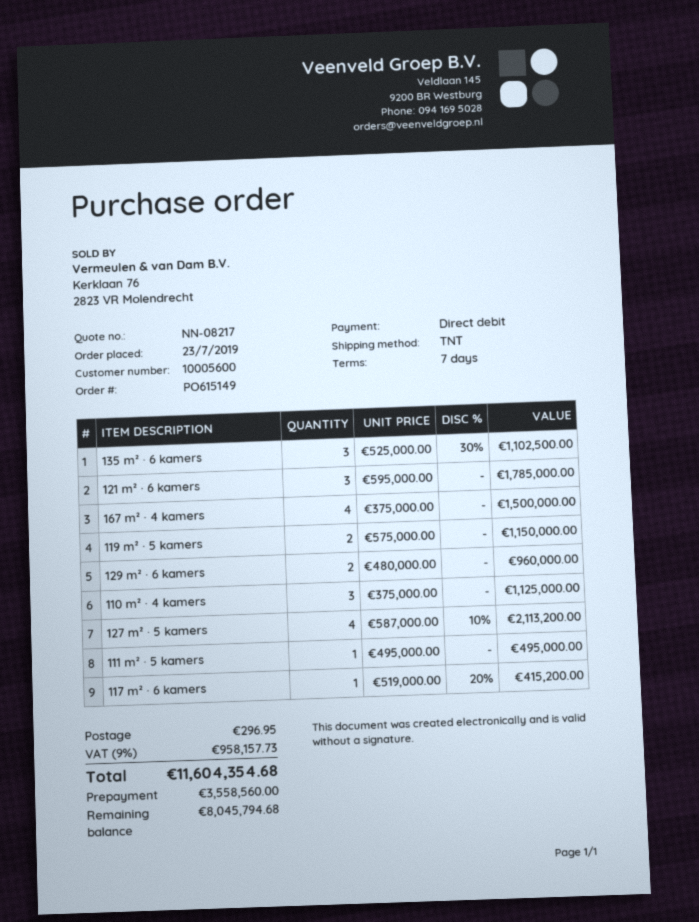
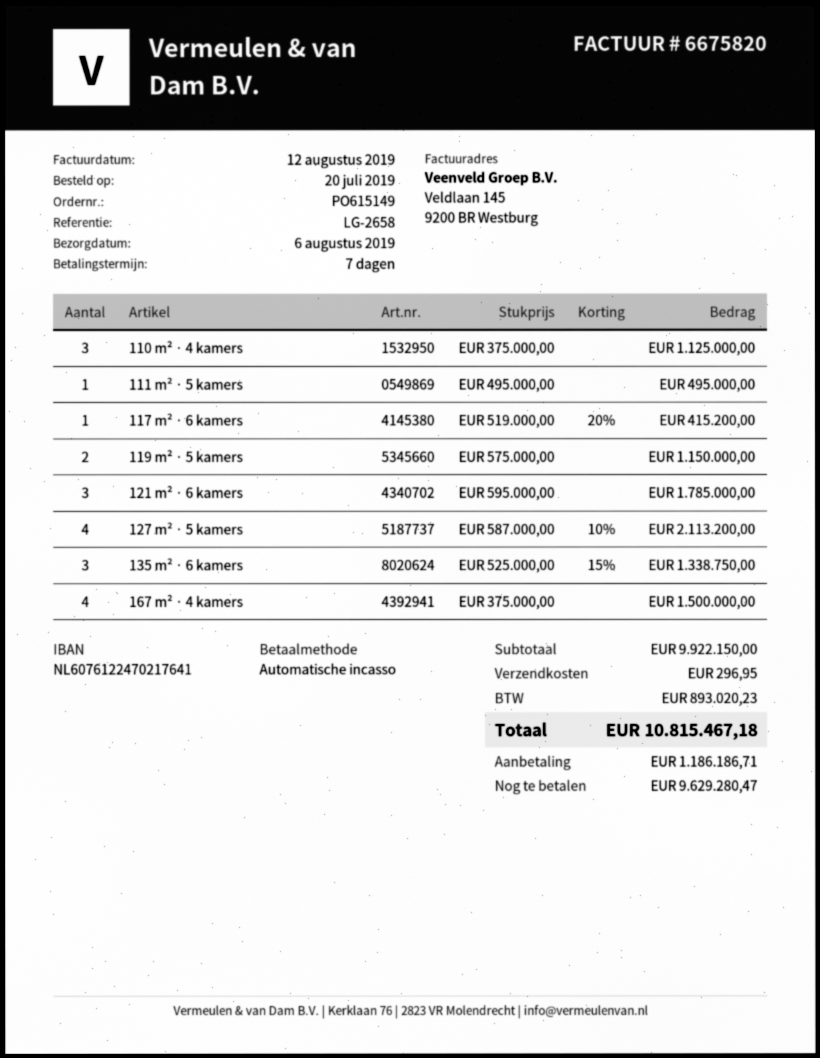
order date: 2019-07-23 -> 2019-07-20
135 m² · 6 kamers: 3 x 525000.00 - 30% = 1102500.00 -> 3 x 525000.00 - 15% = 1338750.00
129 m² · 6 kamers: 2 x 480000.00 = 960000.00 -> none
tax: 958157.73 -> 893020.23
total: 11604354.68 -> 10815467.18
deposit: 3558560.00 -> 1186186.71
balance: 8045794.68 -> 9629280.47

